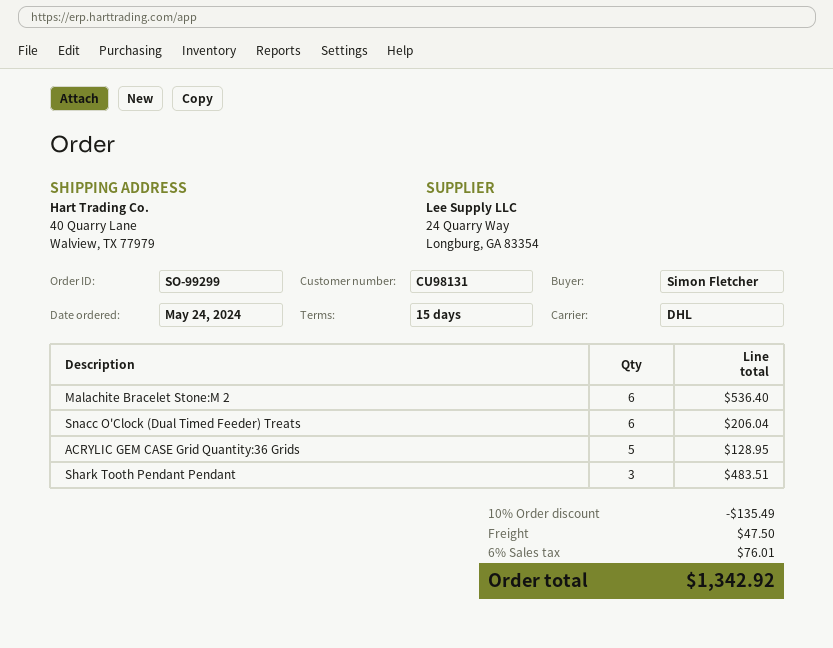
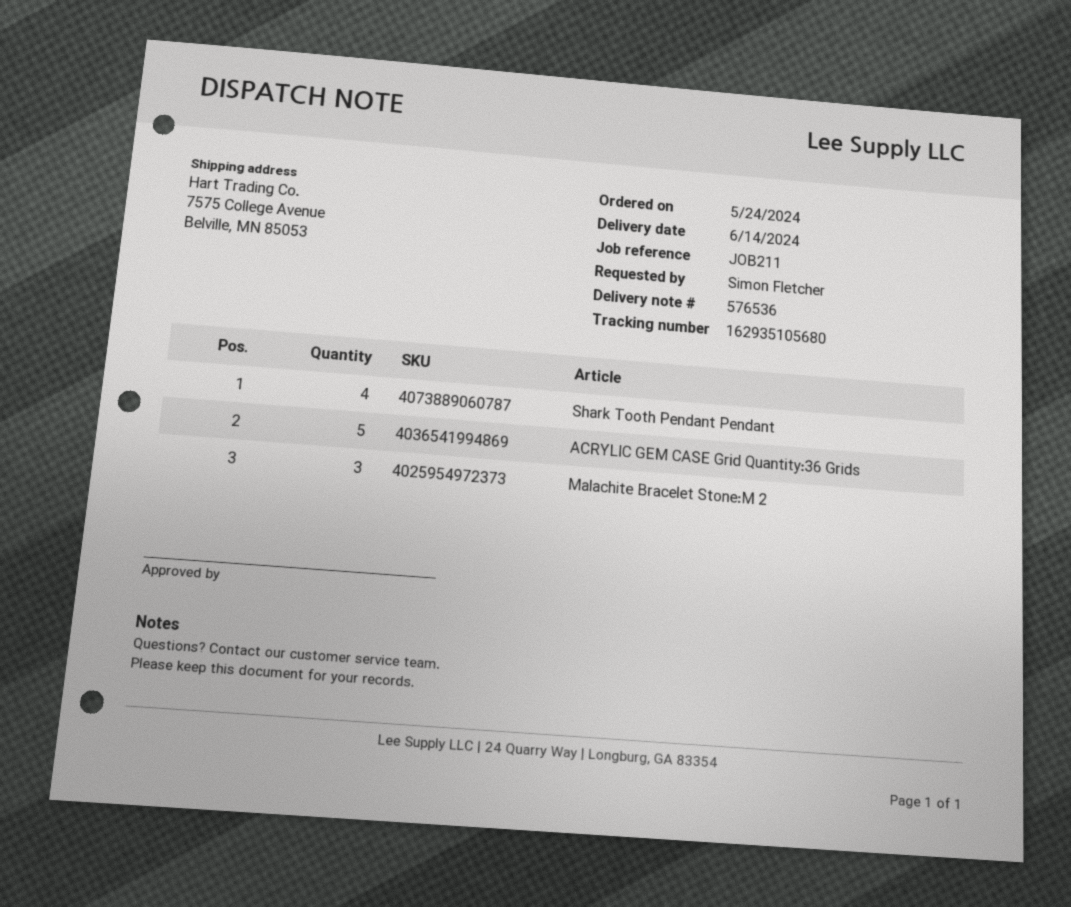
ship to: 40 Quarry Lane, Walview, TX 77979 -> 7575 College Avenue, Belville, MN 85053
Malachite Bracelet Stone:M 2: 6 -> 3
Snacc O'Clock (Dual Timed Feeder) Treats: 6 -> none
Shark Tooth Pendant Pendant: 3 -> 4

